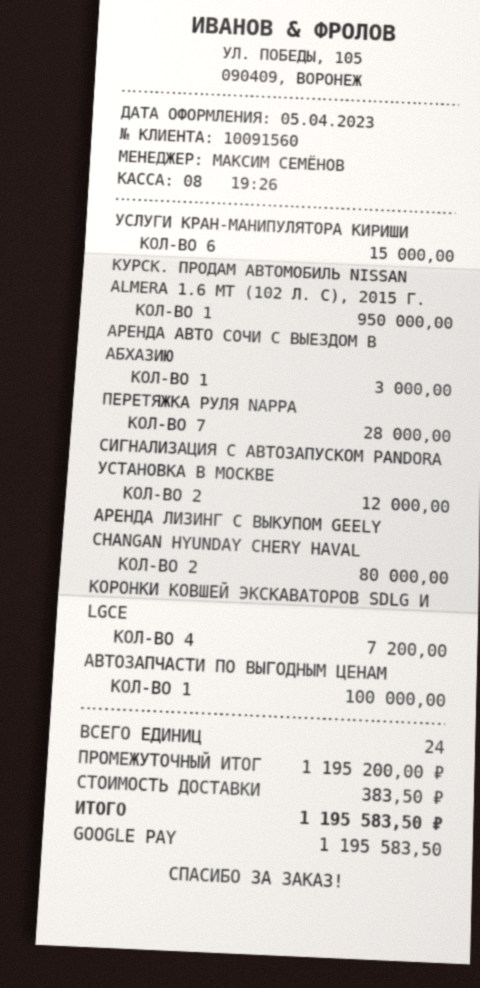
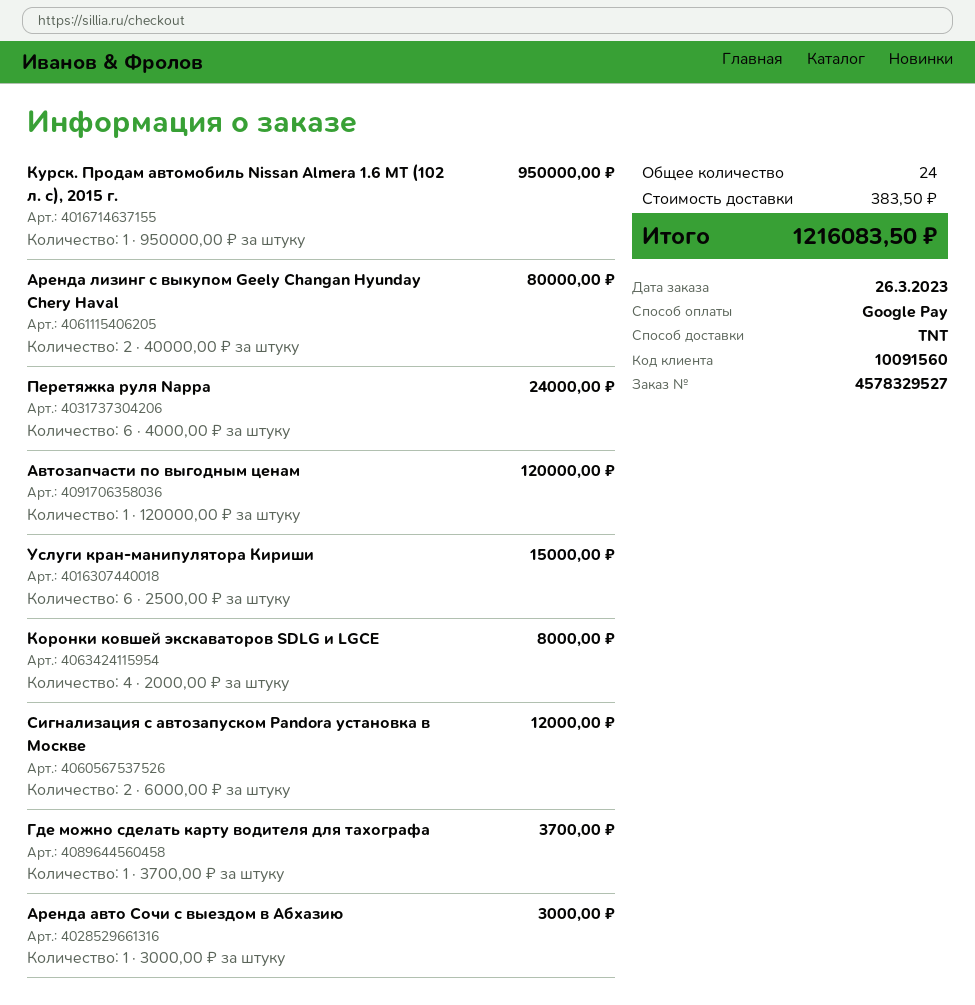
order date: 2023-04-05 -> 2023-03-26
ПЕРЕТЯЖКА РУЛЯ NAPPA: 7 for 28000.00 -> 6 for 24000.00
КОРОНКИ КОВШЕЙ ЭКСКАВАТОРОВ SDLG И LGCE: 4 for 7200.00 -> 4 for 8000.00
АВТОЗАПЧАСТИ ПО ВЫГОДНЫМ ЦЕНАМ: 1 for 100000.00 -> 1 for 120000.00
Где можно сделать карту водителя для тахографа: none -> 1 for 3700.00
total: 1195583.50 -> 1216083.50

